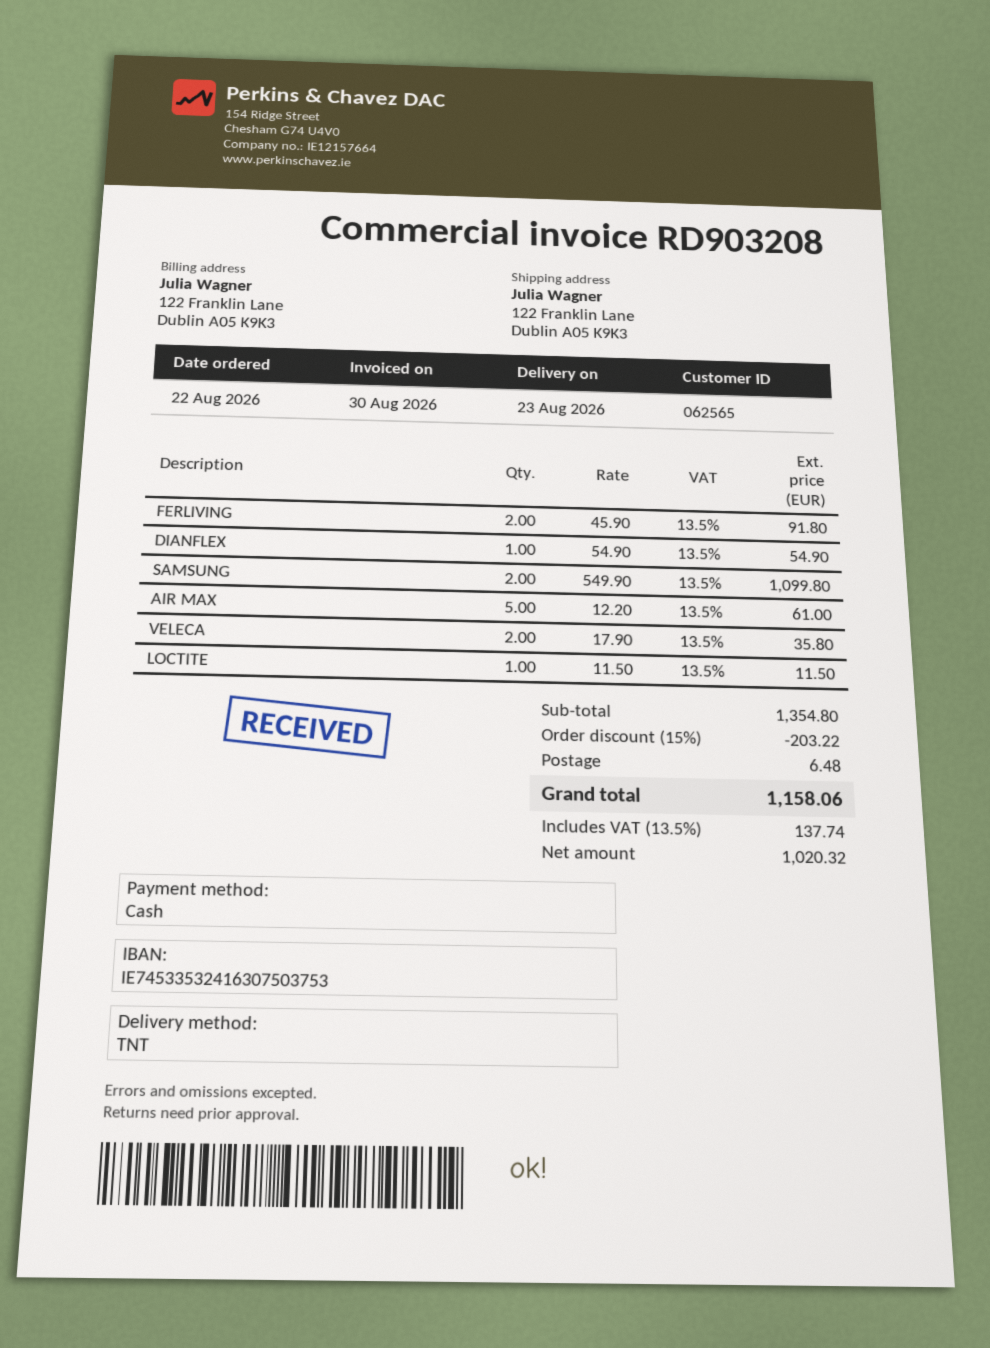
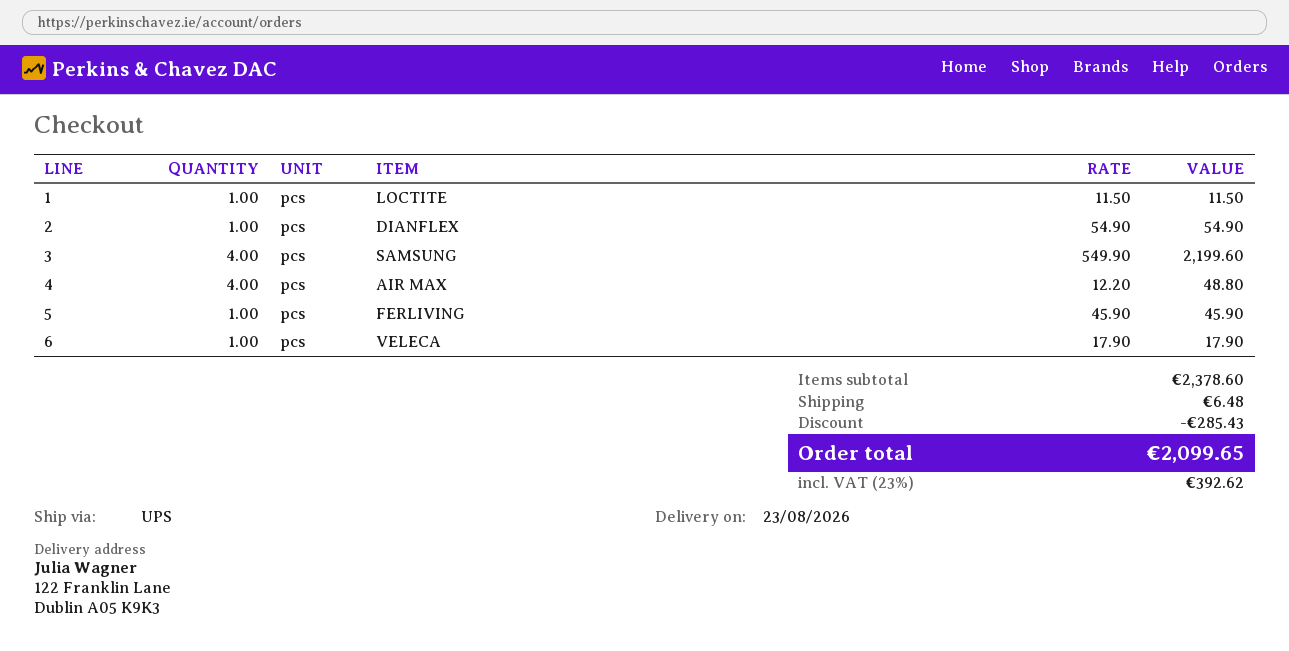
shipping method: TNT -> UPS
FERLIVING: 2 x 45.90 = 91.80 -> 1 x 45.90 = 45.90
SAMSUNG: 2 x 549.90 = 1099.80 -> 4 x 549.90 = 2199.60
AIR MAX: 5 x 12.20 = 61.00 -> 4 x 12.20 = 48.80
VELECA: 2 x 17.90 = 35.80 -> 1 x 17.90 = 17.90
subtotal: 1354.80 -> 2378.60
discount: 203.22 -> 285.43
tax: 13.5% = 137.74 -> 23% = 392.62
total: 1158.06 -> 2099.65

